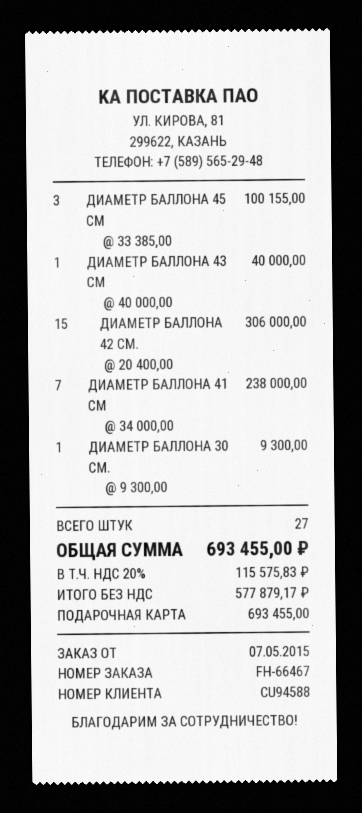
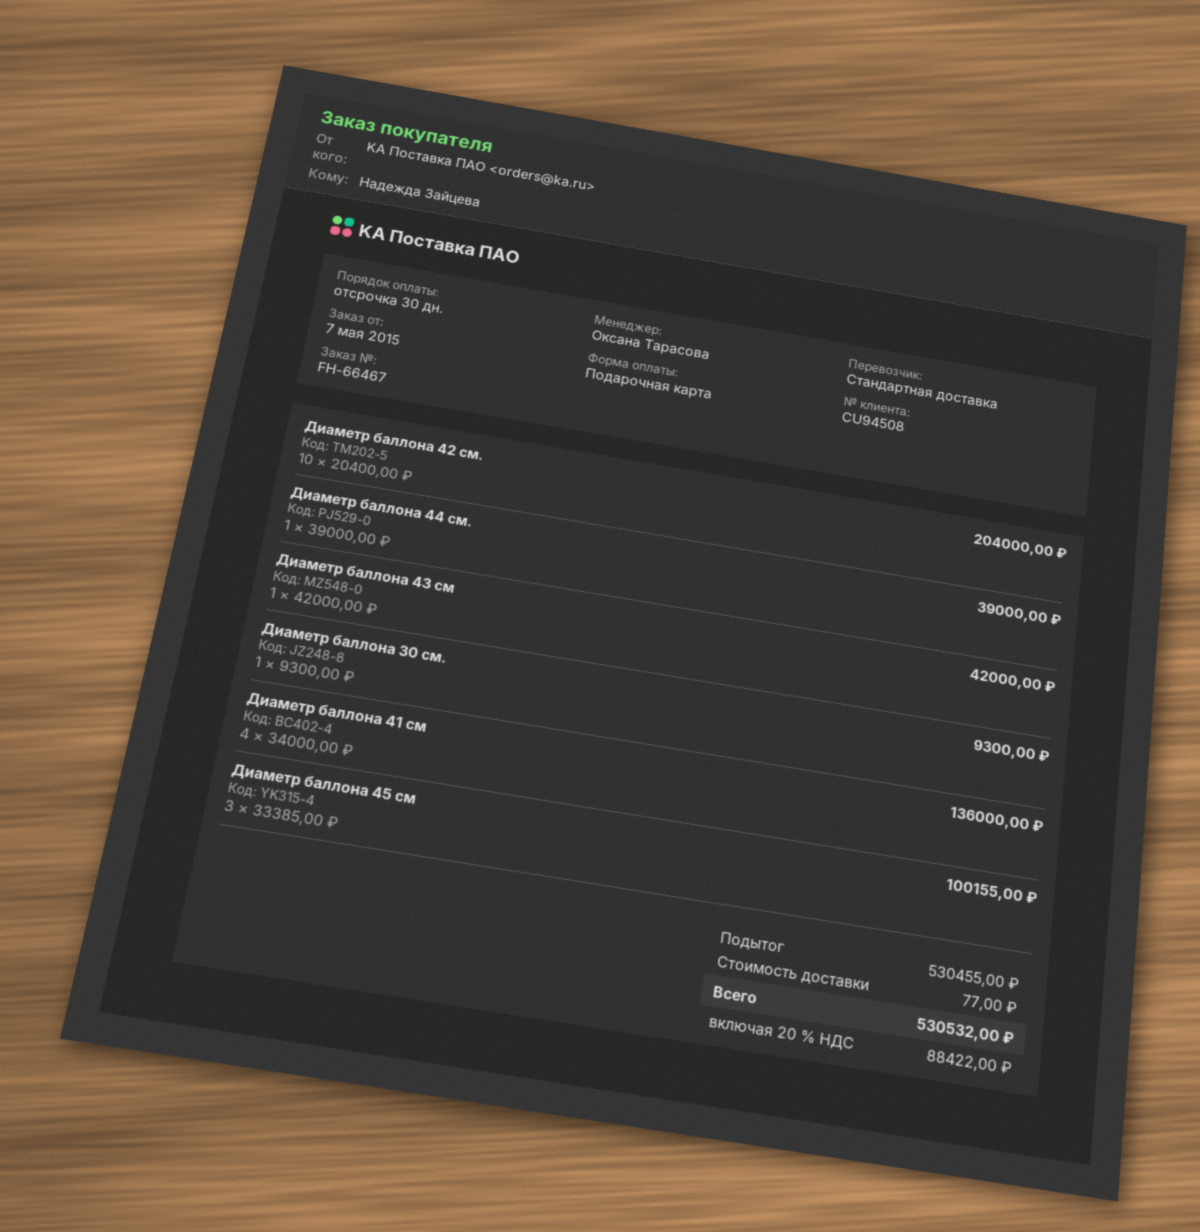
customer number: CU94588 -> CU94508
ДИАМЕТР БАЛЛОНА 43 СМ: 1 x 40000.00 = 40000.00 -> 1 x 42000.00 = 42000.00
ДИАМЕТР БАЛЛОНА 42 СМ.: 15 x 20400.00 = 306000.00 -> 10 x 20400.00 = 204000.00
ДИАМЕТР БАЛЛОНА 41 СМ: 7 x 34000.00 = 238000.00 -> 4 x 34000.00 = 136000.00
Диаметр баллона 44 см.: none -> 1 x 39000.00 = 39000.00
shipping: none -> 77.00
tax: 20% = 115575.83 -> 20% = 88422.00
total: 693455.00 -> 530532.00

